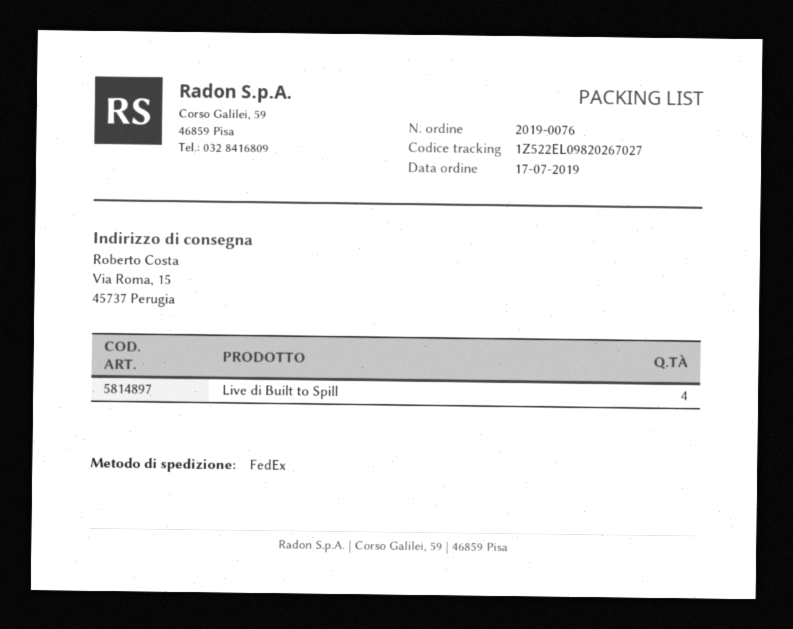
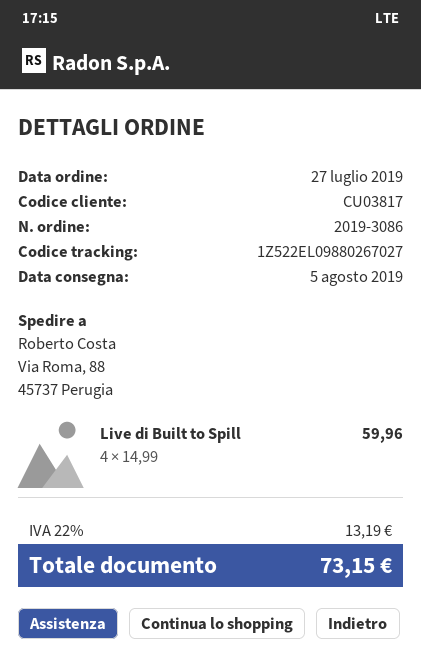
order number: 2019-0076 -> 2019-3086
order date: 2019-07-17 -> 2019-07-27
tracking number: 1Z522EL09820267027 -> 1Z522EL09880267027
ship to: Via Roma, 15, 45737 Perugia -> Via Roma, 88, 45737 Perugia

